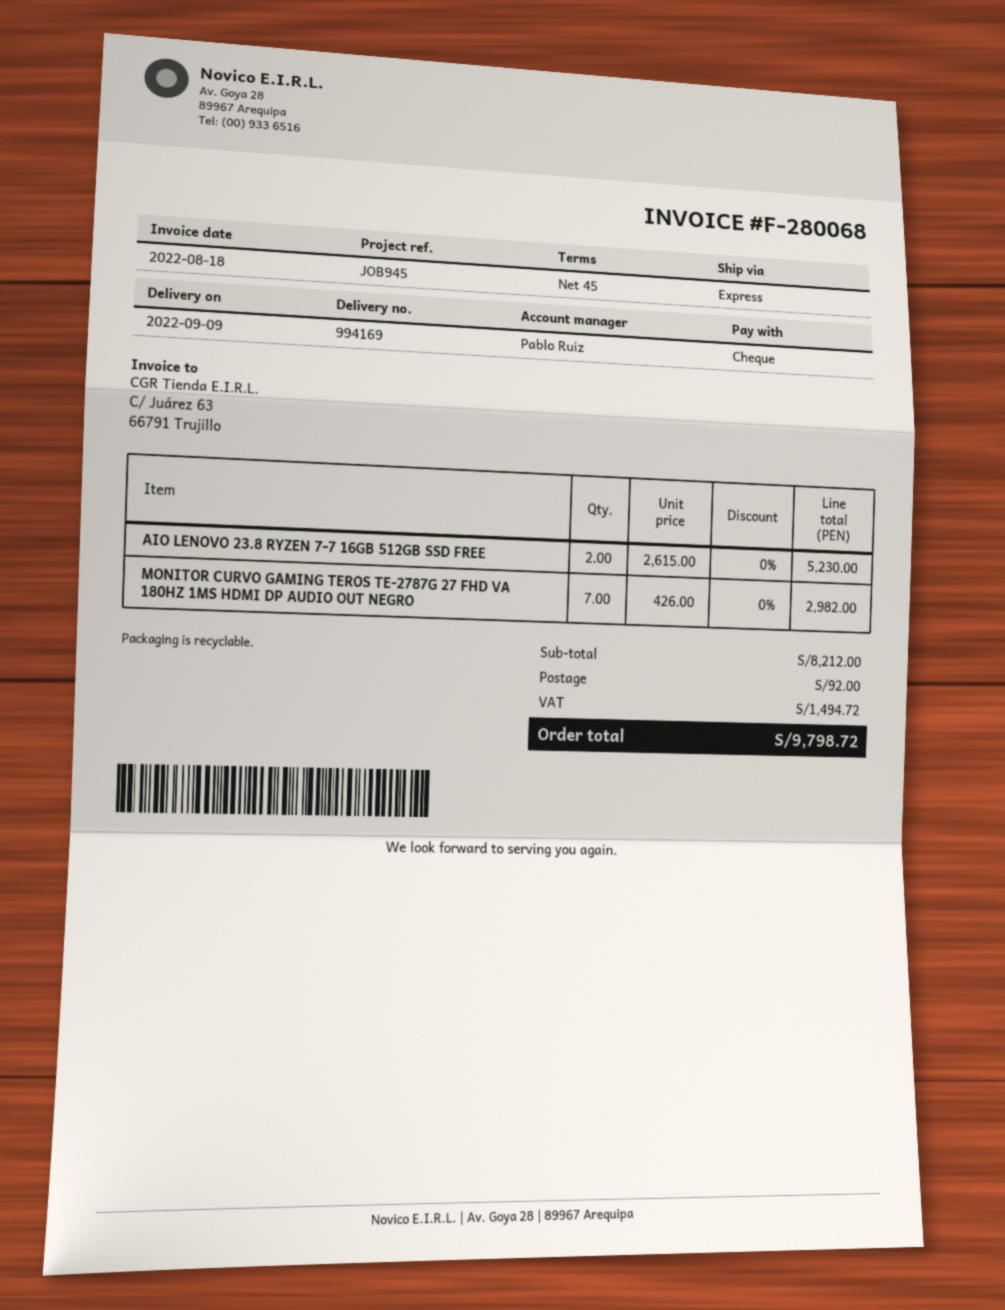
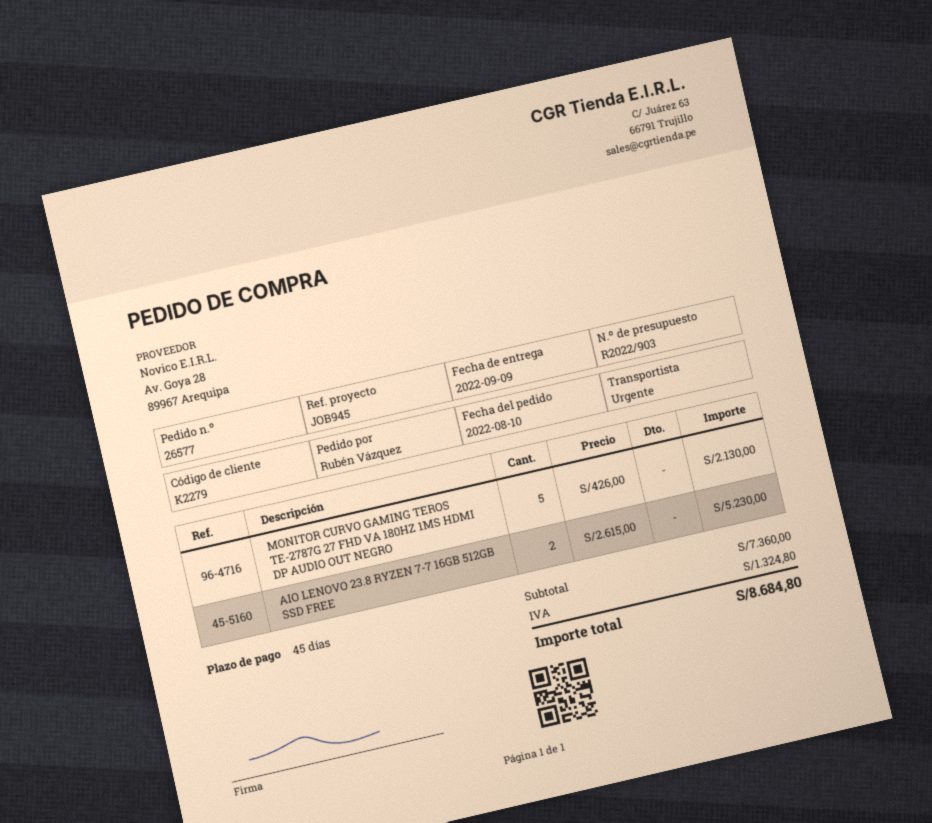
MONITOR CURVO GAMING TEROS TE-2787G 27 FHD VA 180HZ 1MS HDMI DP AUDIO OUT NEGRO: 7 x 426.00 = 2982.00 -> 5 x 426.00 = 2130.00
subtotal: 8212.00 -> 7360.00
shipping: 92.00 -> none
tax: 1494.72 -> 1324.80
total: 9798.72 -> 8684.80

